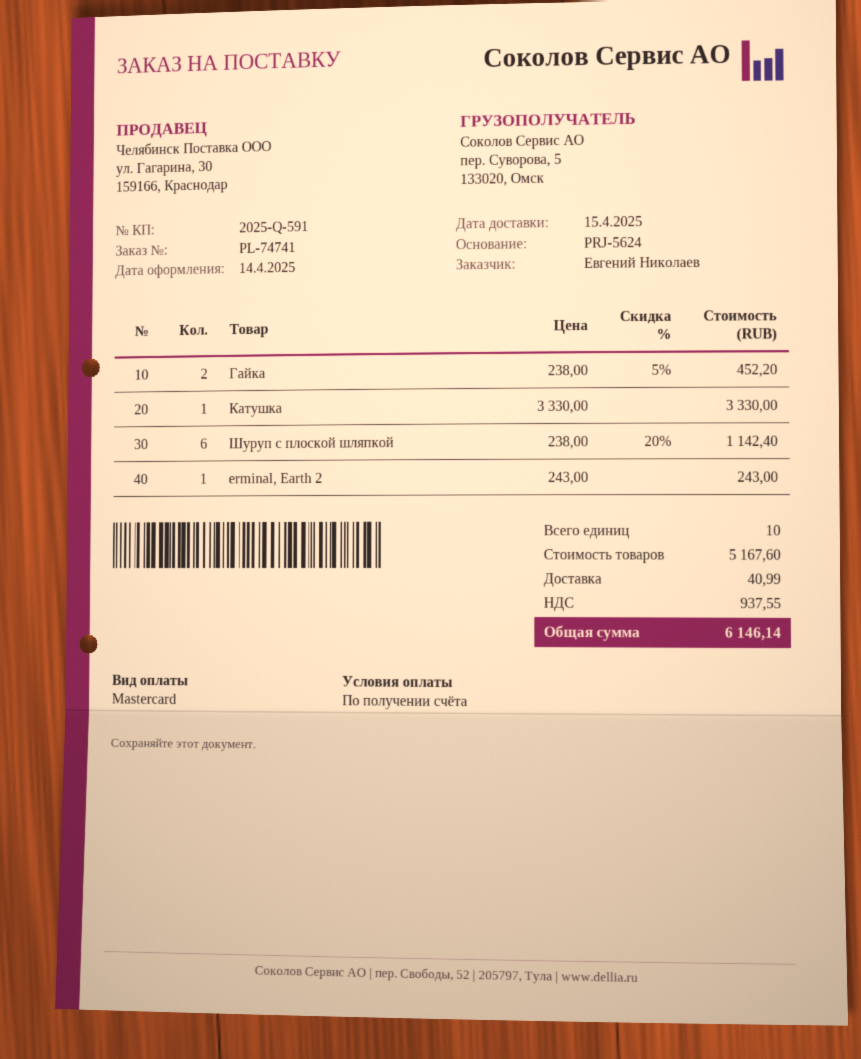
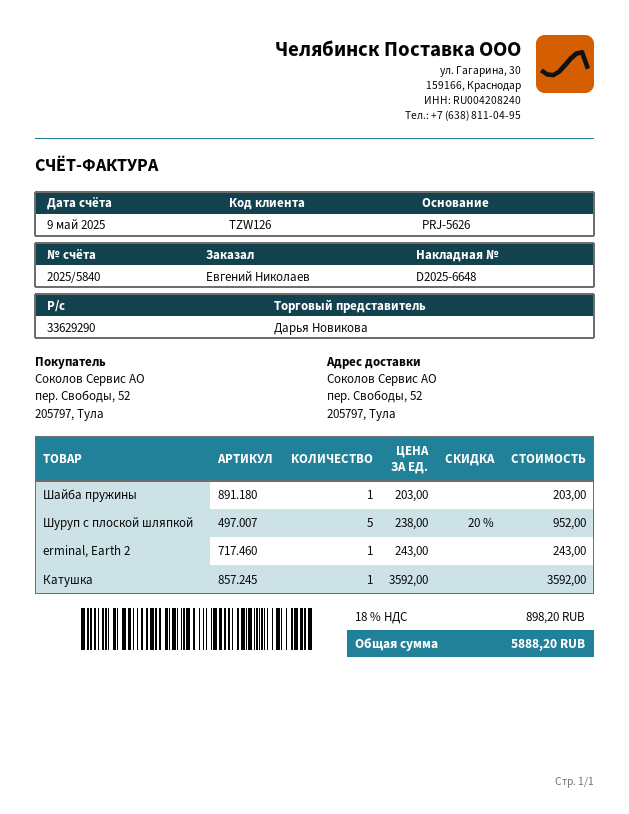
reference: PRJ-5624 -> PRJ-5626
ship to: пер. Суворова, 5, 133020, Омск -> пер. Свободы, 52, 205797, Тула
Гайка: 2 x 238.00 - 5% = 452.20 -> none
Катушка: 1 x 3330.00 = 3330.00 -> 1 x 3592.00 = 3592.00
Шуруп с плоской шляпкой: 6 x 238.00 - 20% = 1142.40 -> 5 x 238.00 - 20% = 952.00
Шайба пружины: none -> 1 x 203.00 = 203.00
shipping: 40.99 -> none
tax: 937.55 -> 898.20
total: 6146.14 -> 5888.20

